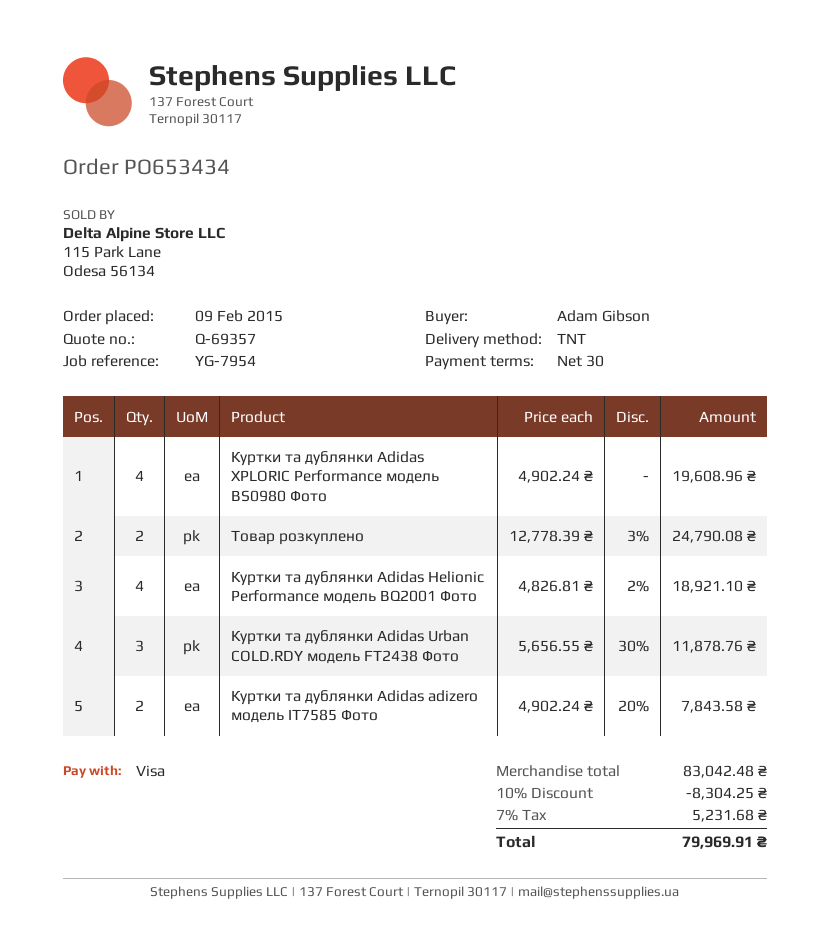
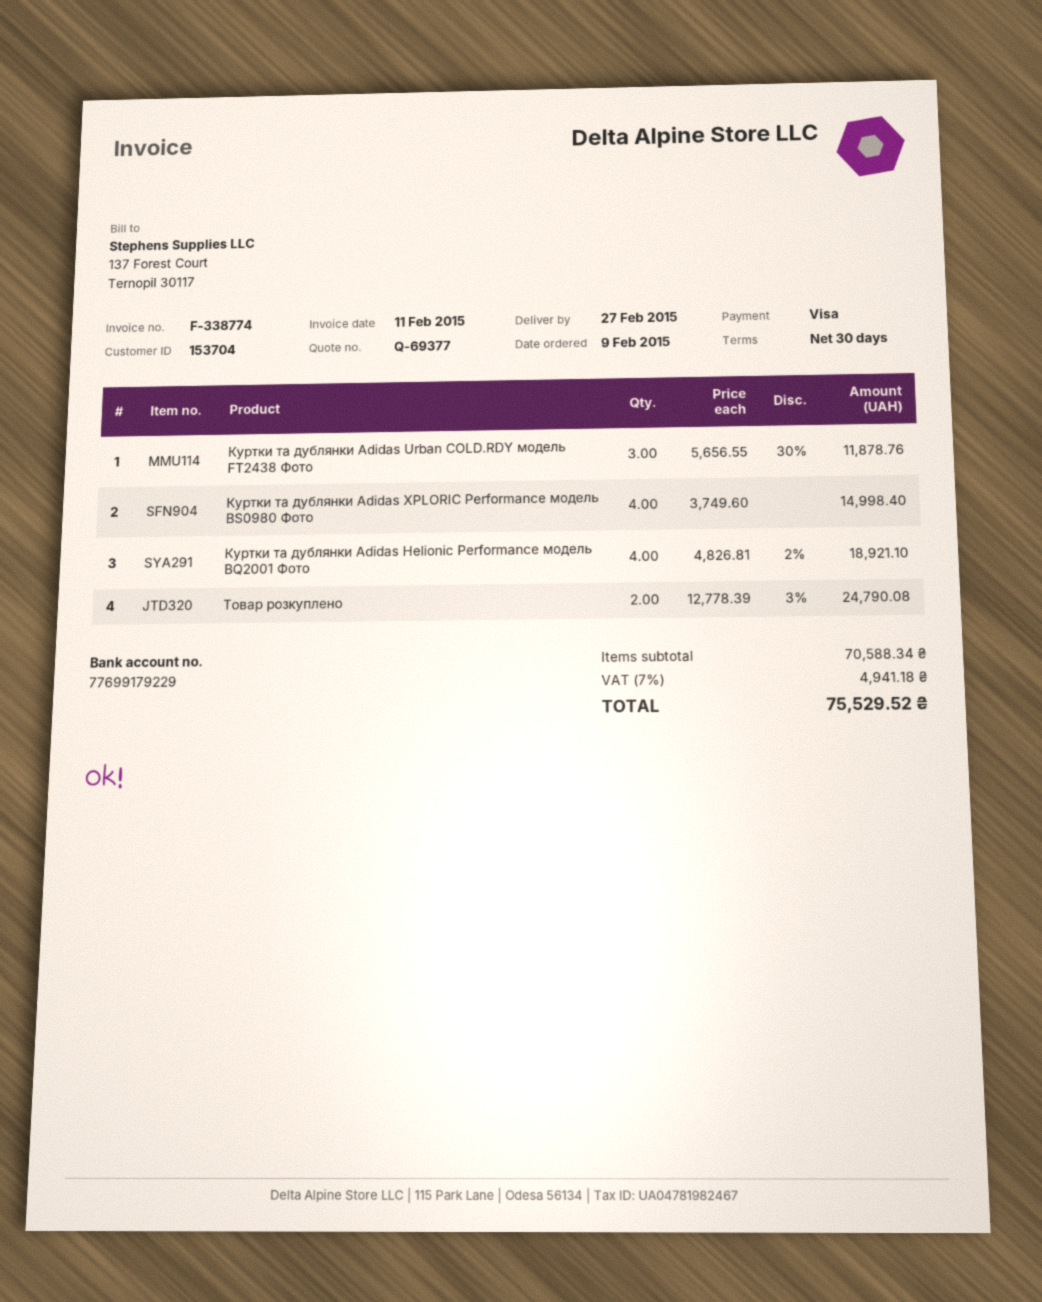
quote number: Q-69357 -> Q-69377
Куртки та дублянки Adidas XPLORIC Performance модель BS0980 Фото: 4 x 4902.24 = 19608.96 -> 4 x 3749.60 = 14998.40
Куртки та дублянки Adidas adizero модель IT7585 Фото: 2 x 4902.24 - 20% = 7843.58 -> none
subtotal: 83042.48 -> 70588.34
discount: 10% = 8304.25 -> none
tax: 7% = 5231.68 -> 7% = 4941.18
total: 79969.91 -> 75529.52

